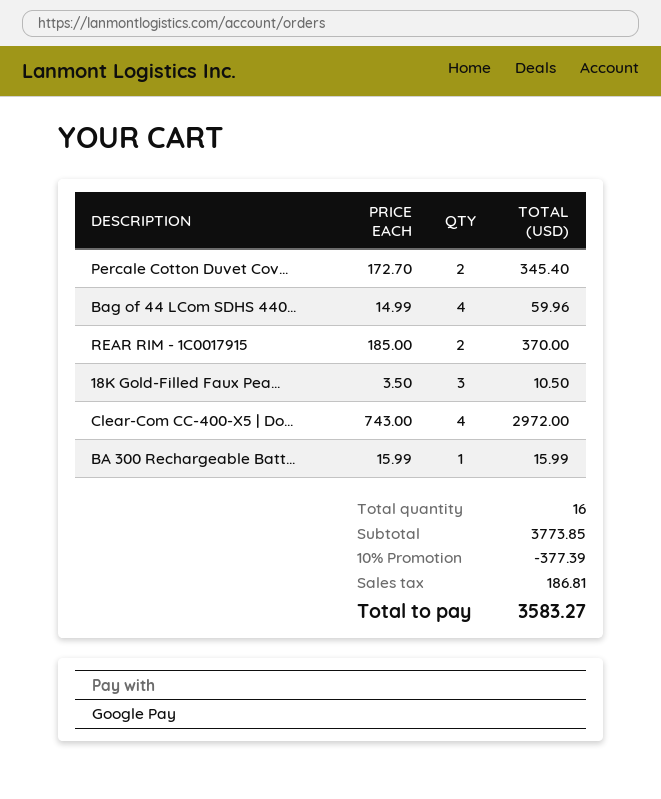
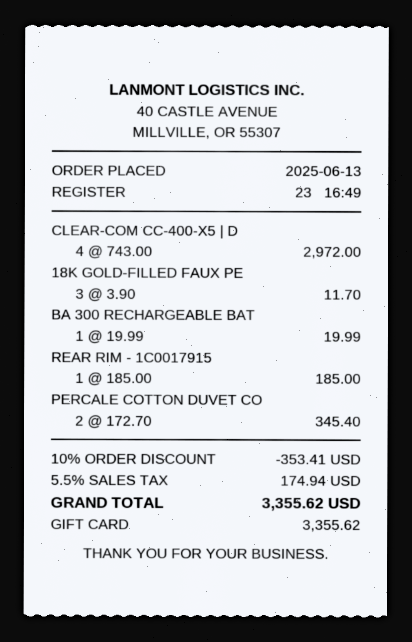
payment method: Google Pay -> gift card
Bag of 44 LCom SDHS 440...: 4 x 14.99 = 59.96 -> none
REAR RIM - 1C0017915: 2 x 185.00 = 370.00 -> 1 x 185.00 = 185.00
18K Gold-Filled Faux Pea...: 3 x 3.50 = 10.50 -> 3 x 3.90 = 11.70
BA 300 Rechargeable Batt...: 1 x 15.99 = 15.99 -> 1 x 19.99 = 19.99
discount: 10% = 377.39 -> 10% = 353.41
tax: 186.81 -> 174.94
total: 3583.27 -> 3355.62

